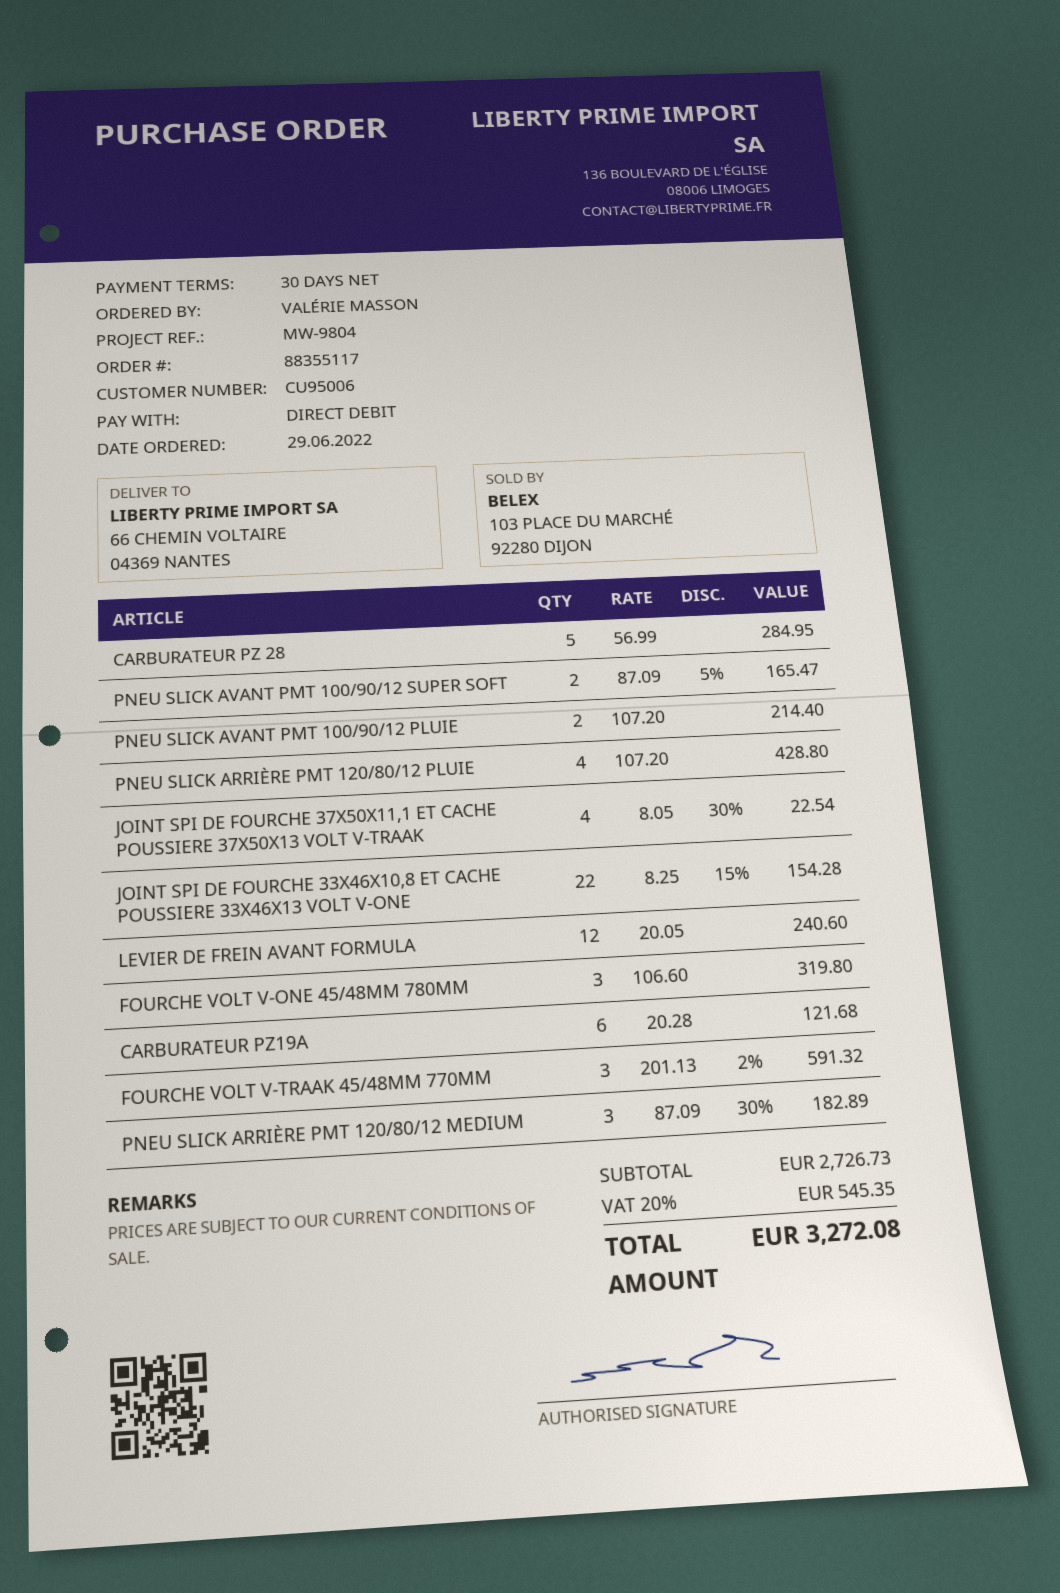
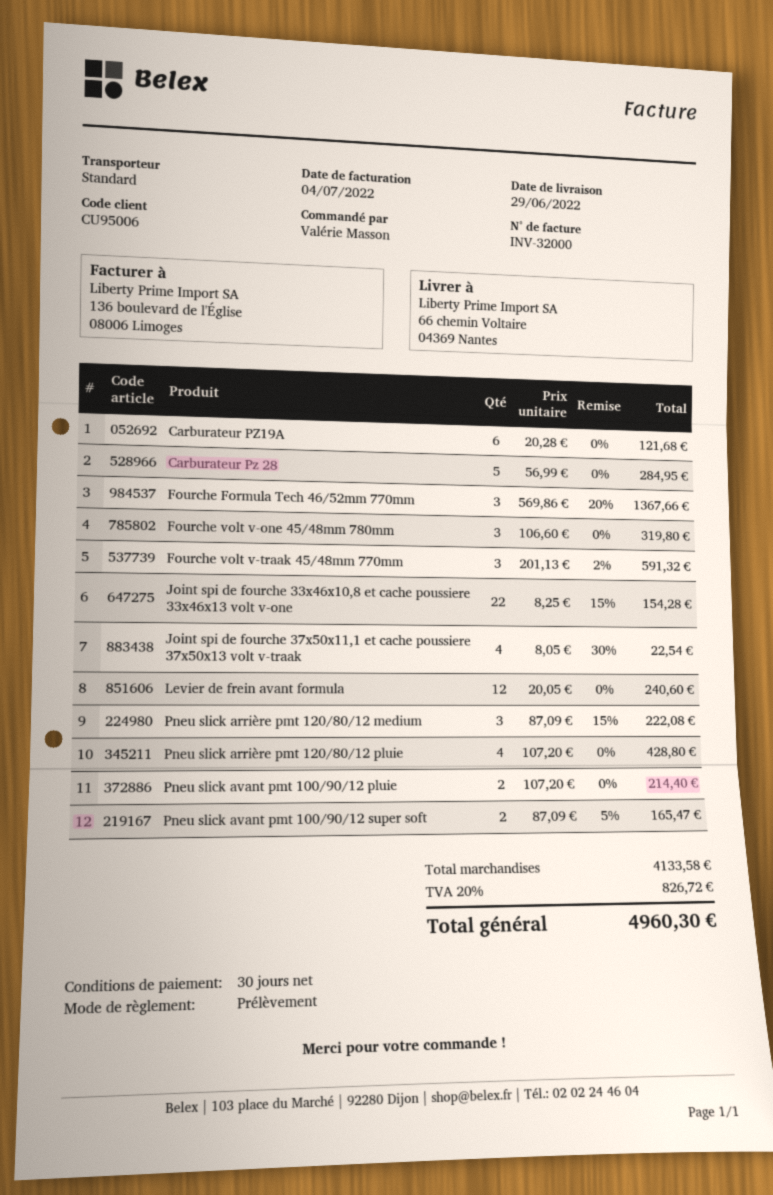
PNEU SLICK ARRIÈRE PMT 120/80/12 MEDIUM: 3 x 87.09 - 30% = 182.89 -> 3 x 87.09 - 15% = 222.08
Fourche Formula Tech 46/52mm 770mm: none -> 3 x 569.86 - 20% = 1367.66
subtotal: 2726.73 -> 4133.58
tax: 20% = 545.35 -> 20% = 826.72
total: 3272.08 -> 4960.30

